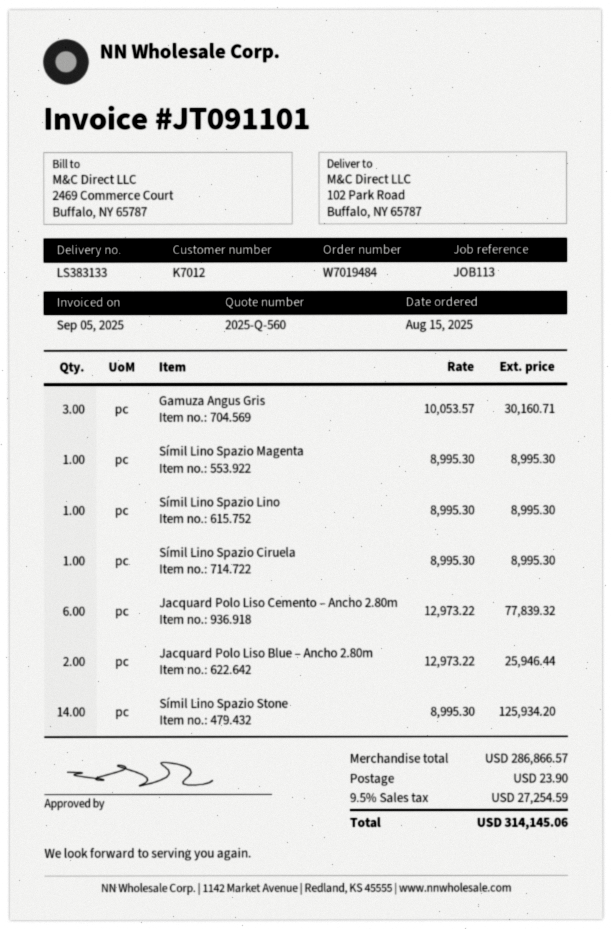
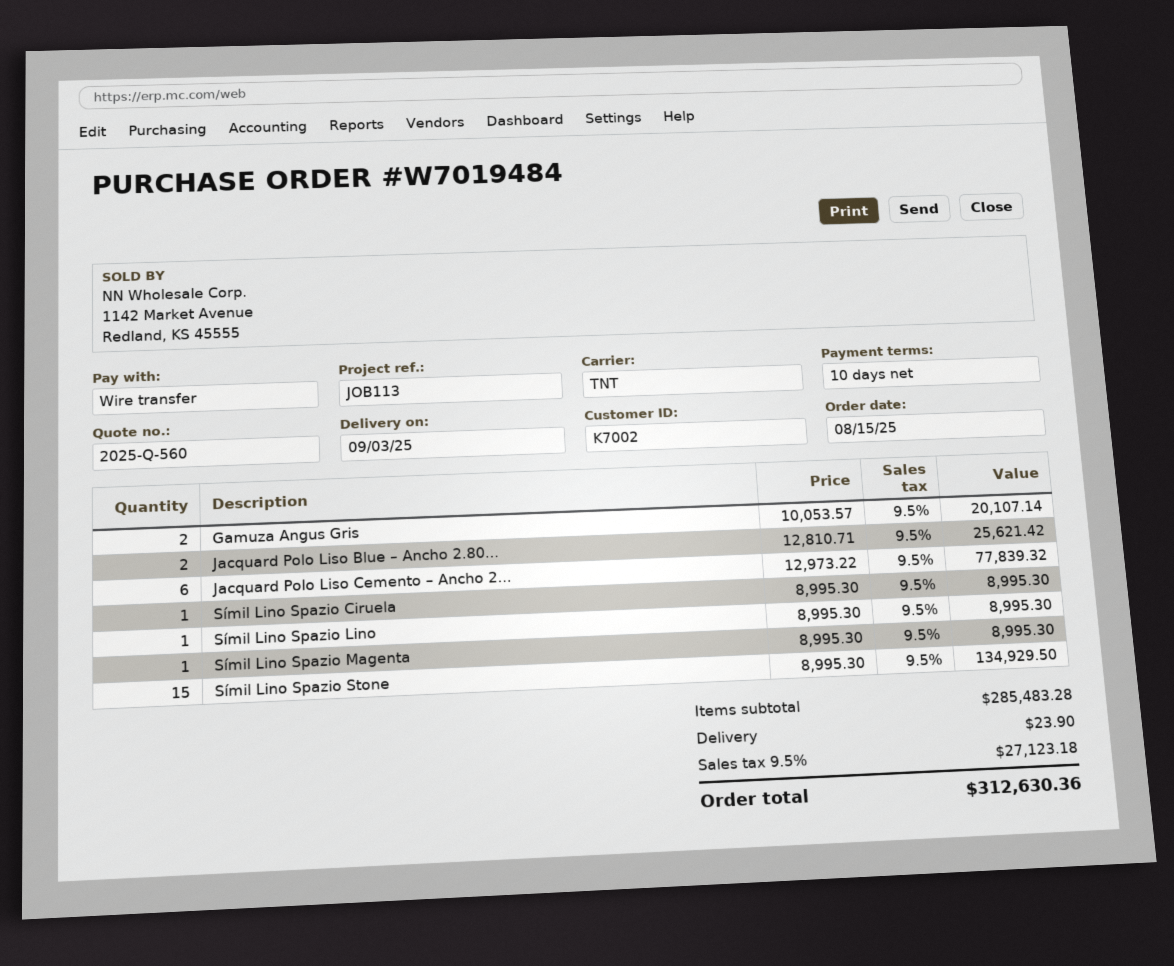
customer number: K7012 -> K7002
Gamuza Angus Gris: 3 x 10053.57 = 30160.71 -> 2 x 10053.57 = 20107.14
Jacquard Polo Liso Blue – Ancho 2.80m: 2 x 12973.22 = 25946.44 -> 2 x 12810.71 = 25621.42
Símil Lino Spazio Stone: 14 x 8995.30 = 125934.20 -> 15 x 8995.30 = 134929.50
subtotal: 286866.57 -> 285483.28
tax: 9.5% = 27254.59 -> 9.5% = 27123.18
total: 314145.06 -> 312630.36

